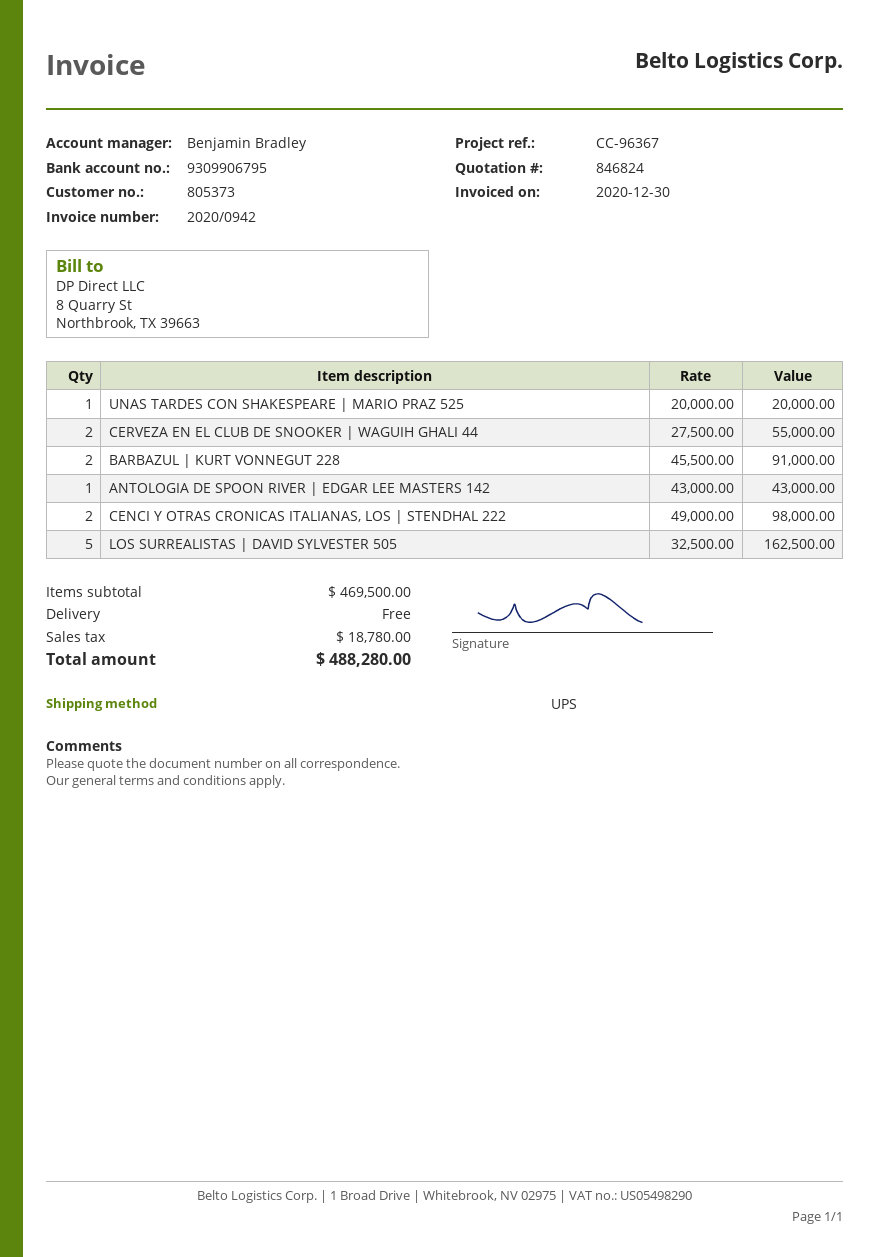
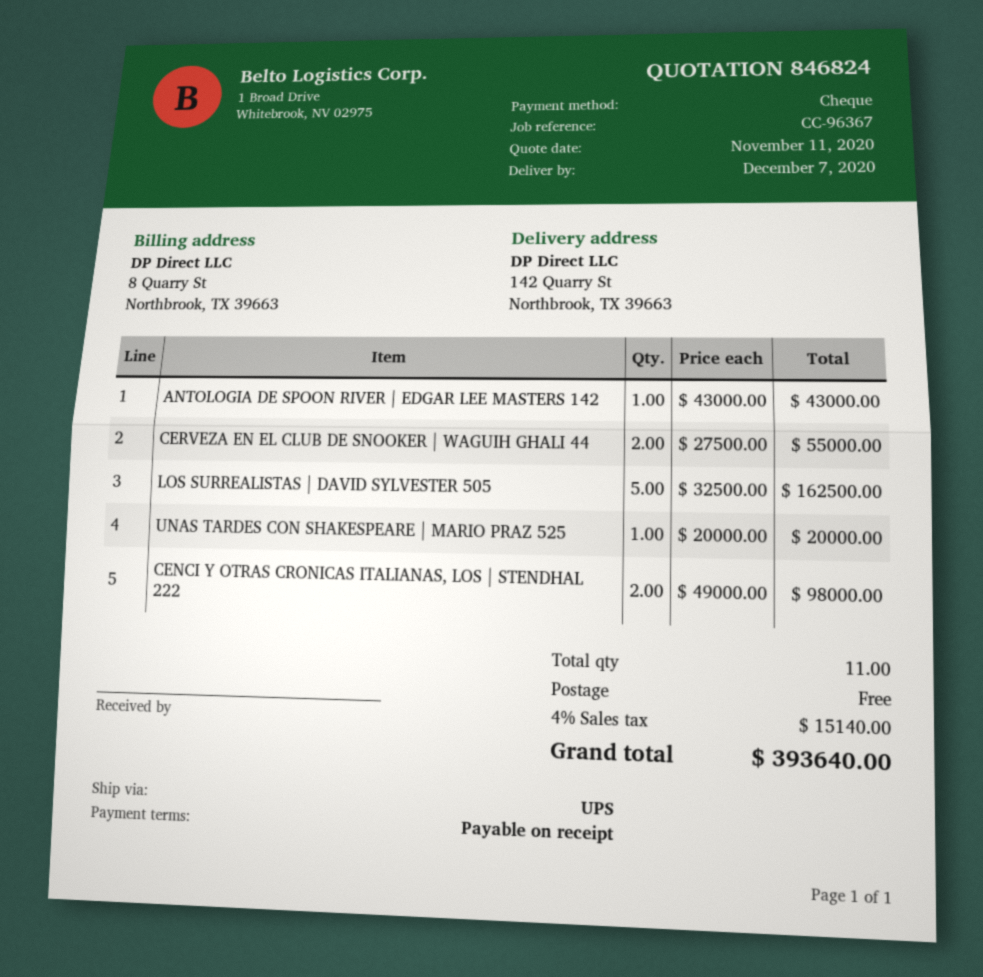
BARBAZUL | KURT VONNEGUT 228: 2 x 45500.00 = 91000.00 -> none
tax: 18780.00 -> 15140.00
total: 488280.00 -> 393640.00

